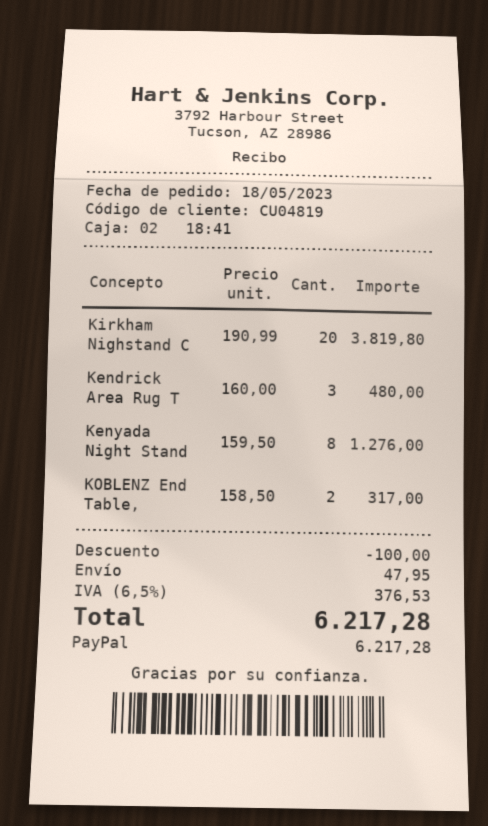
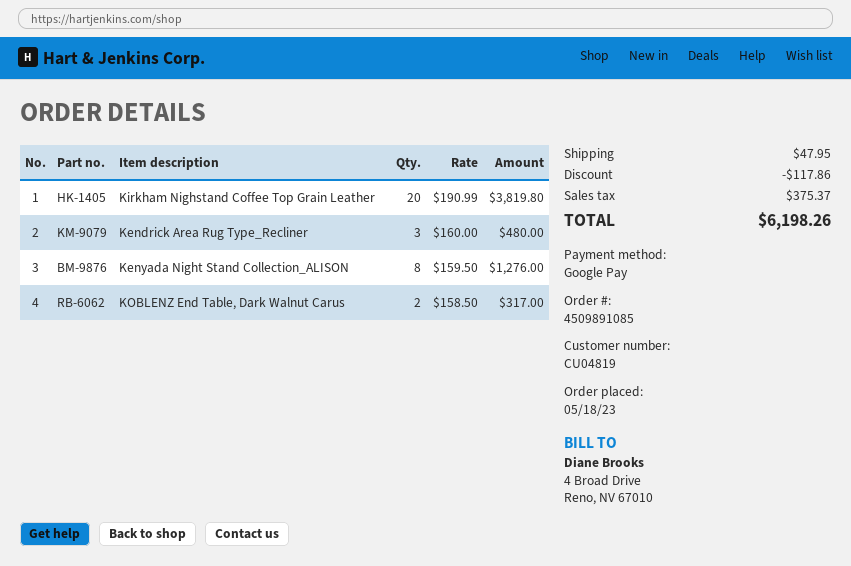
payment method: PayPal -> Google Pay
discount: 100.00 -> 117.86
tax: 376.53 -> 375.37
total: 6217.28 -> 6198.26

